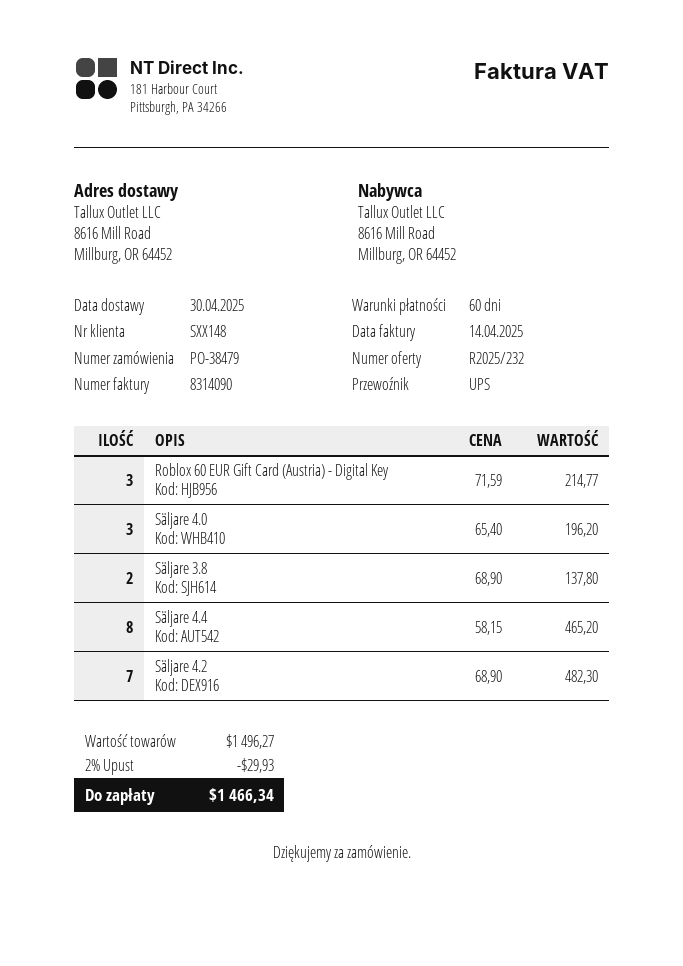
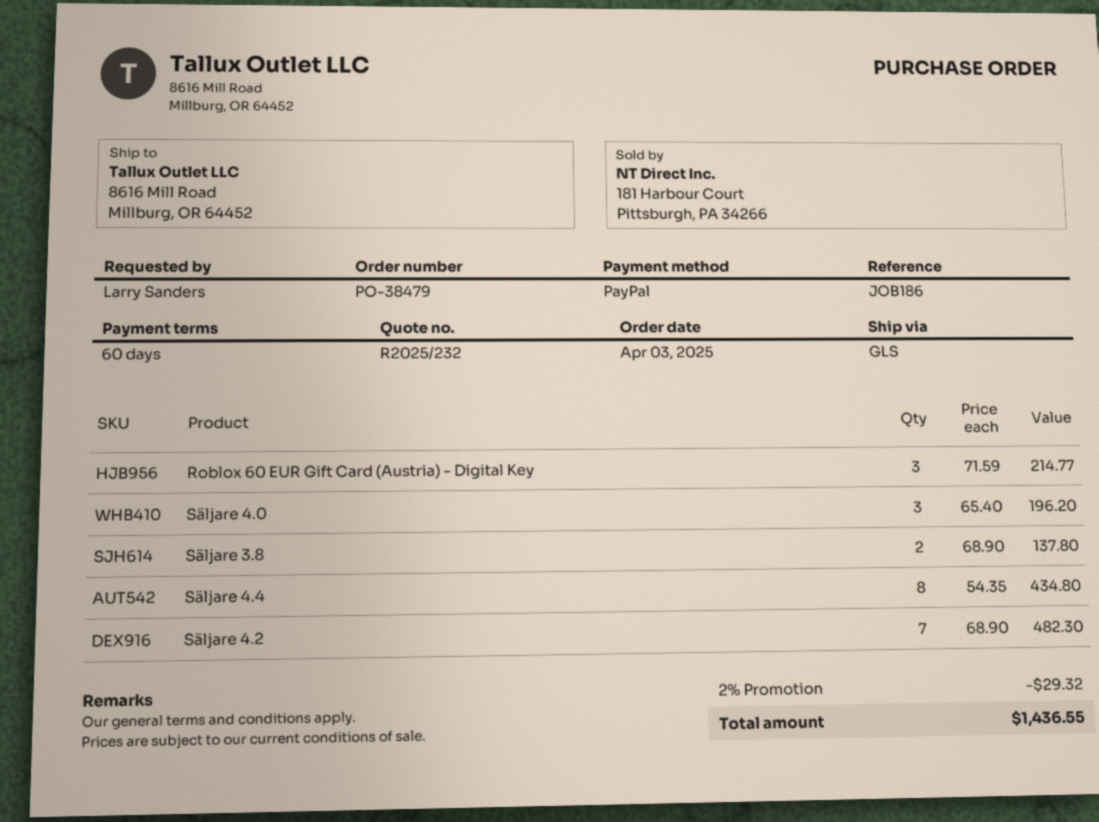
shipping method: UPS -> GLS
Säljare 4.4: 8 x 58.15 = 465.20 -> 8 x 54.35 = 434.80
discount: 2% = 29.93 -> 2% = 29.32
total: 1466.34 -> 1436.55

